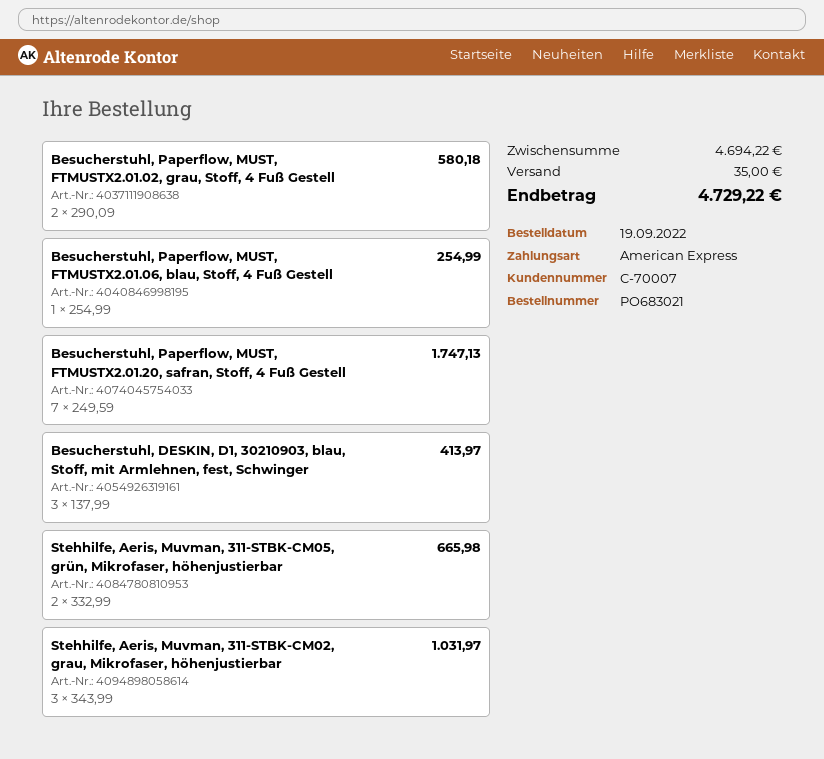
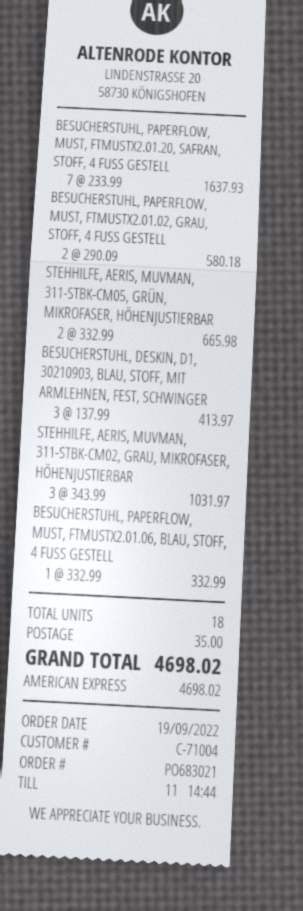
customer number: C-70007 -> C-71004
Besucherstuhl, Paperflow, MUST, FTMUSTX2.01.06, blau, Stoff, 4 Fuß Gestell: 1 x 254.99 = 254.99 -> 1 x 332.99 = 332.99
Besucherstuhl, Paperflow, MUST, FTMUSTX2.01.20, safran, Stoff, 4 Fuß Gestell: 7 x 249.59 = 1747.13 -> 7 x 233.99 = 1637.93
total: 4729.22 -> 4698.02

